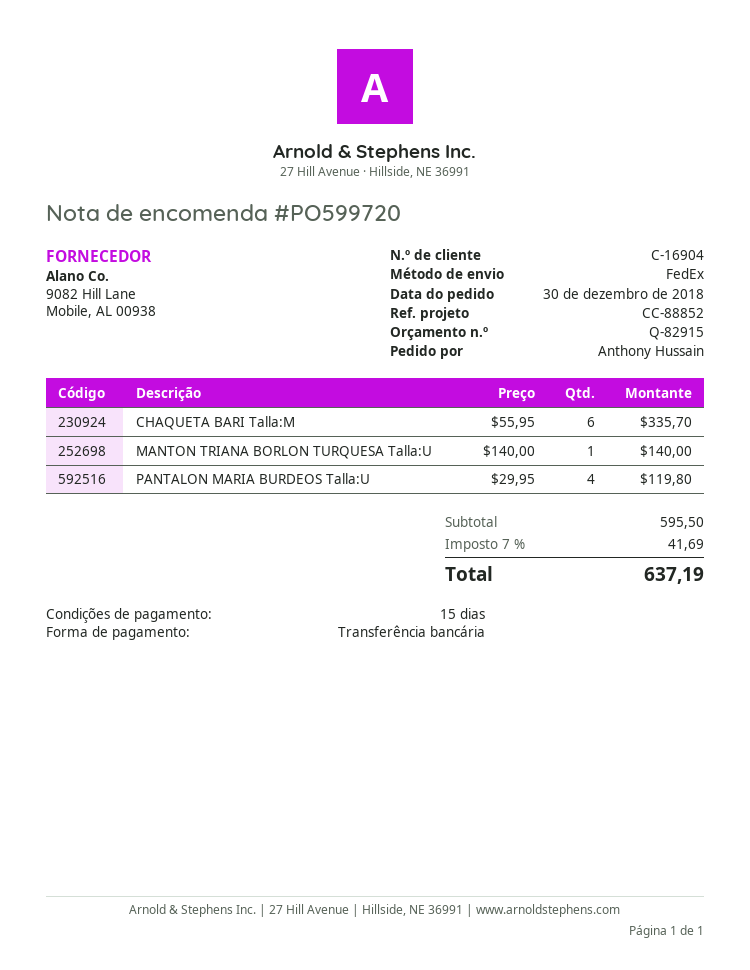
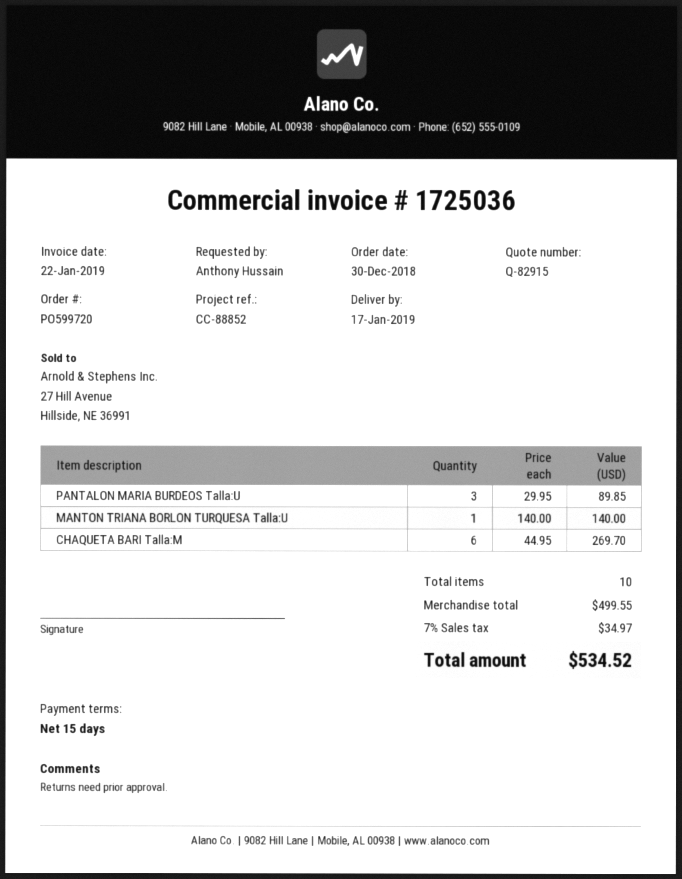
CHAQUETA BARI Talla:M: 6 x 55.95 = 335.70 -> 6 x 44.95 = 269.70
PANTALON MARIA BURDEOS Talla:U: 4 x 29.95 = 119.80 -> 3 x 29.95 = 89.85
subtotal: 595.50 -> 499.55
tax: 7% = 41.69 -> 7% = 34.97
total: 637.19 -> 534.52

